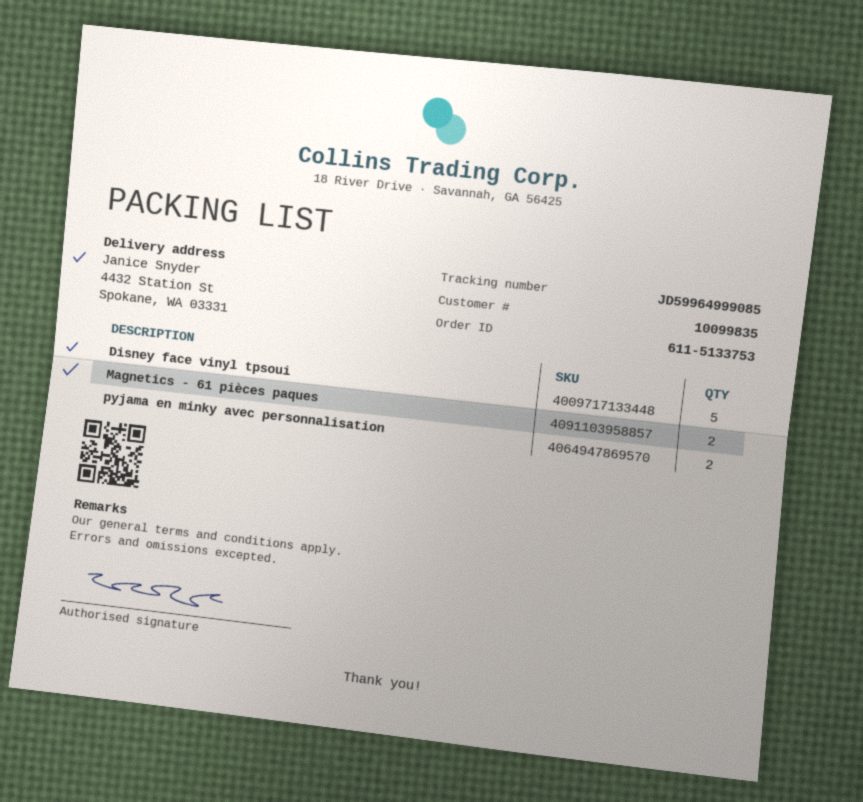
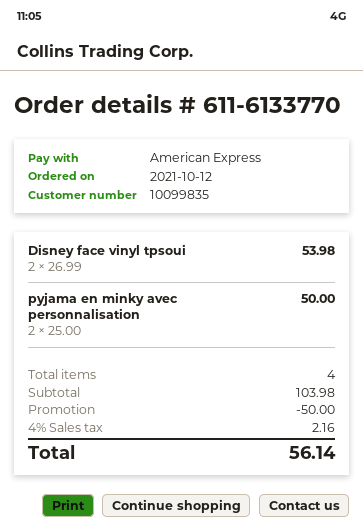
order number: 611-5133753 -> 611-6133770
Disney face vinyl tpsoui: 5 -> 2
Magnetics - 61 pièces paques: 2 -> none

